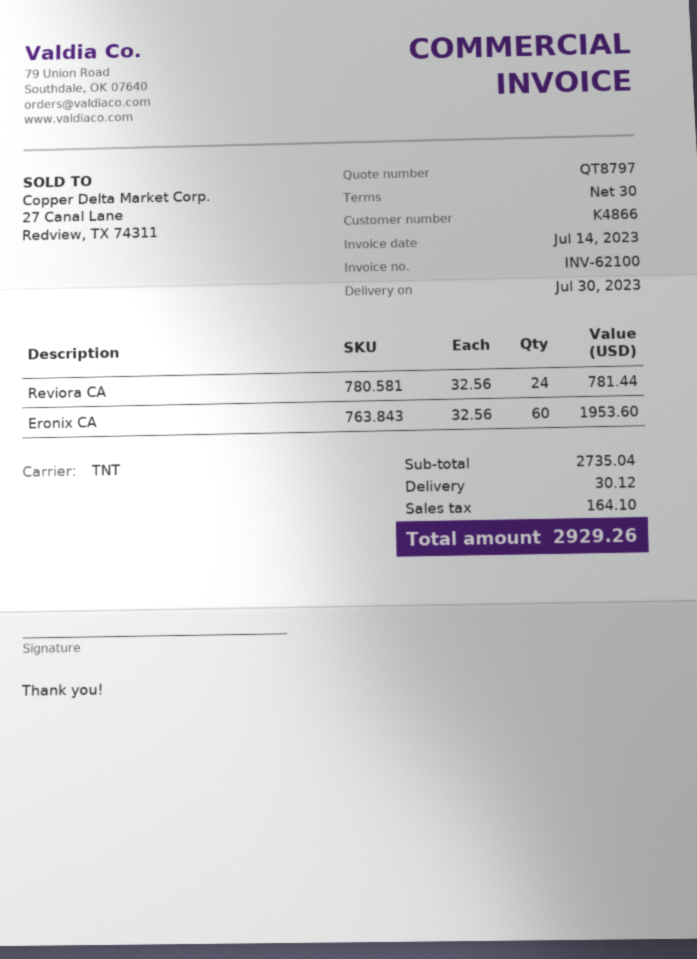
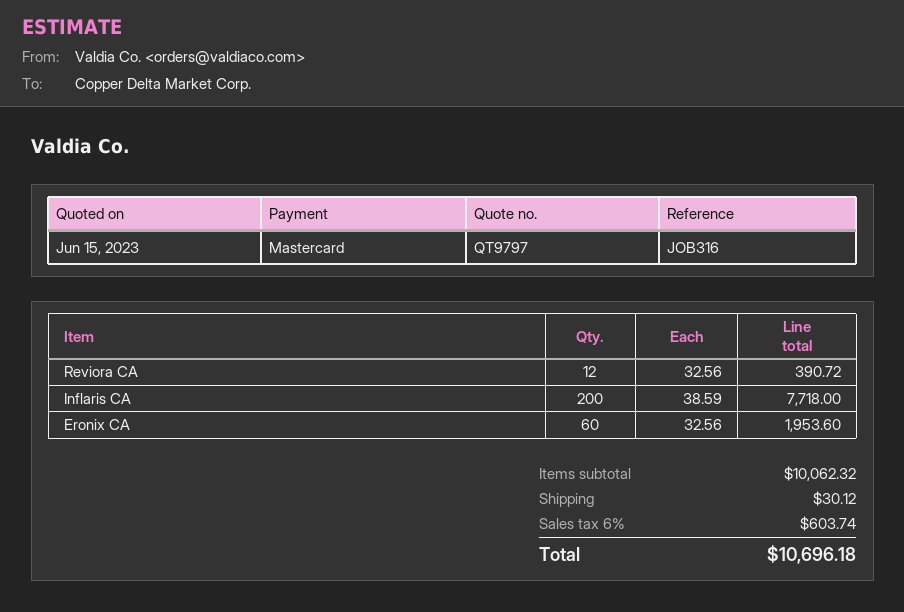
quote number: QT8797 -> QT9797
Reviora CA: 24 x 32.56 = 781.44 -> 12 x 32.56 = 390.72
Inflaris CA: none -> 200 x 38.59 = 7718.00
subtotal: 2735.04 -> 10062.32
tax: 164.10 -> 603.74
total: 2929.26 -> 10696.18

